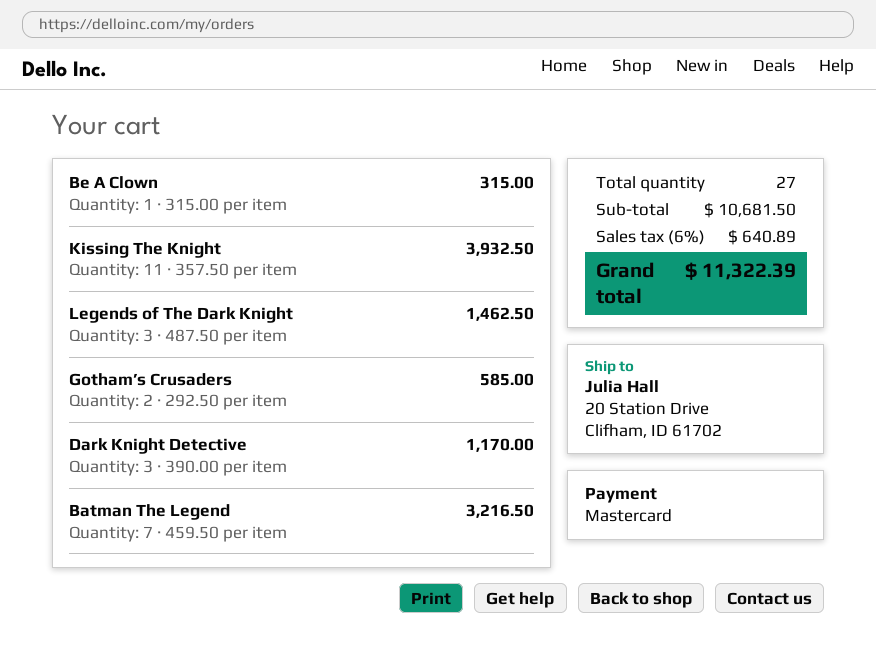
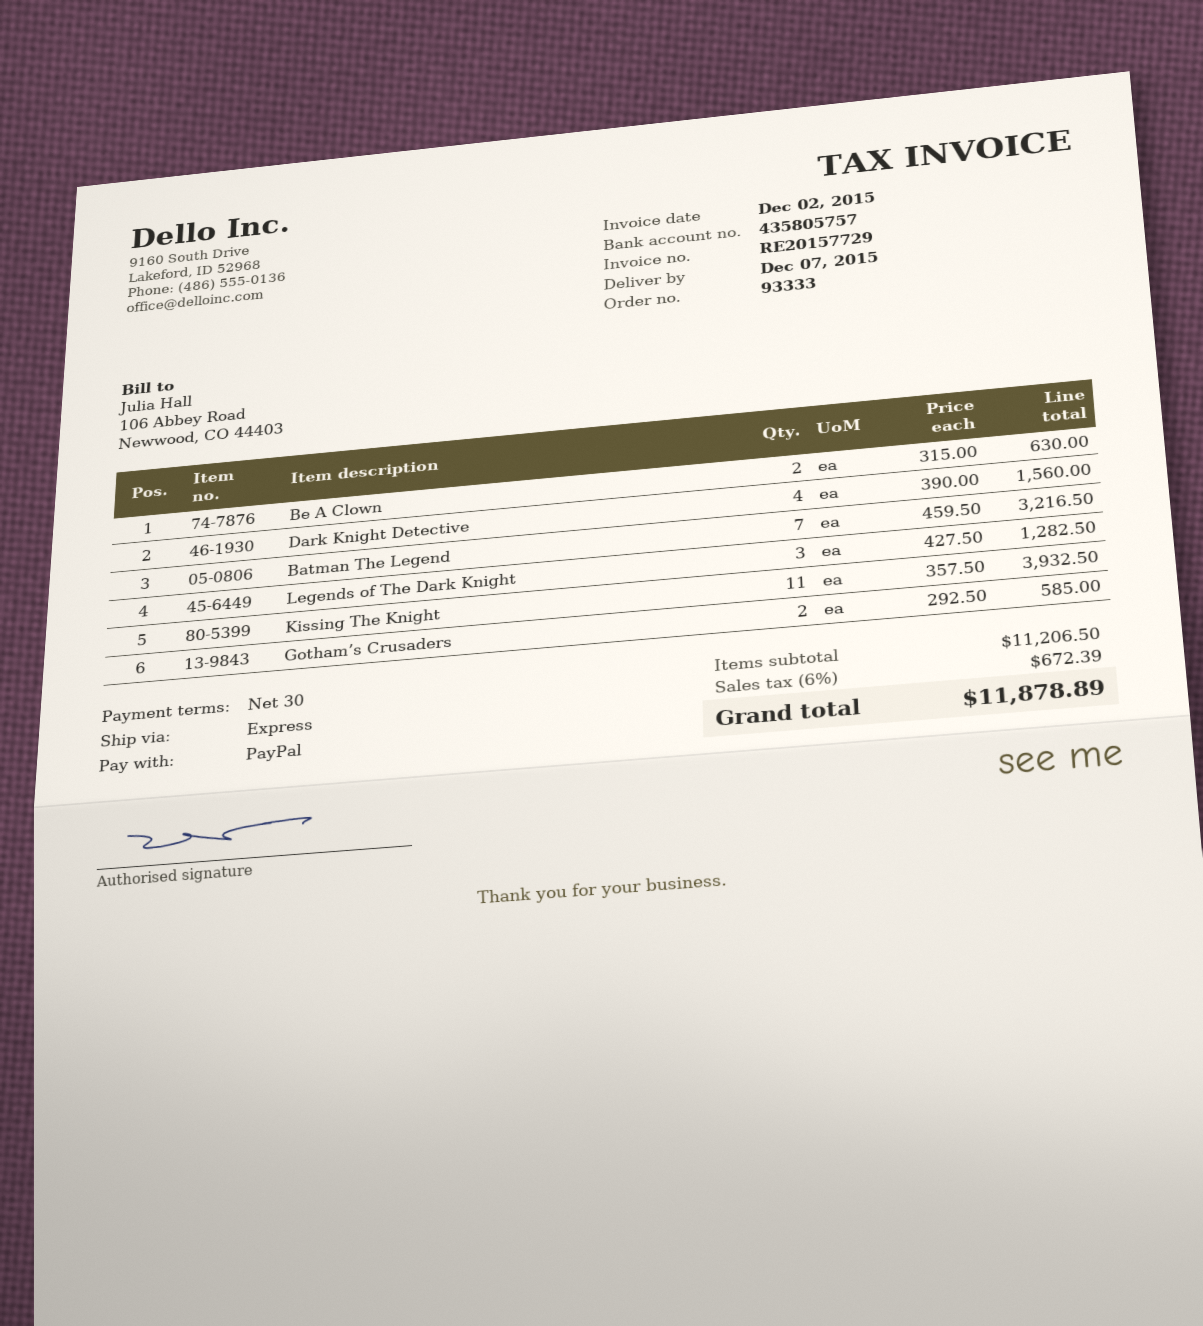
payment method: Mastercard -> PayPal
Be A Clown: 1 x 315.00 = 315.00 -> 2 x 315.00 = 630.00
Legends of The Dark Knight: 3 x 487.50 = 1462.50 -> 3 x 427.50 = 1282.50
Dark Knight Detective: 3 x 390.00 = 1170.00 -> 4 x 390.00 = 1560.00
subtotal: 10681.50 -> 11206.50
tax: 6% = 640.89 -> 6% = 672.39
total: 11322.39 -> 11878.89

